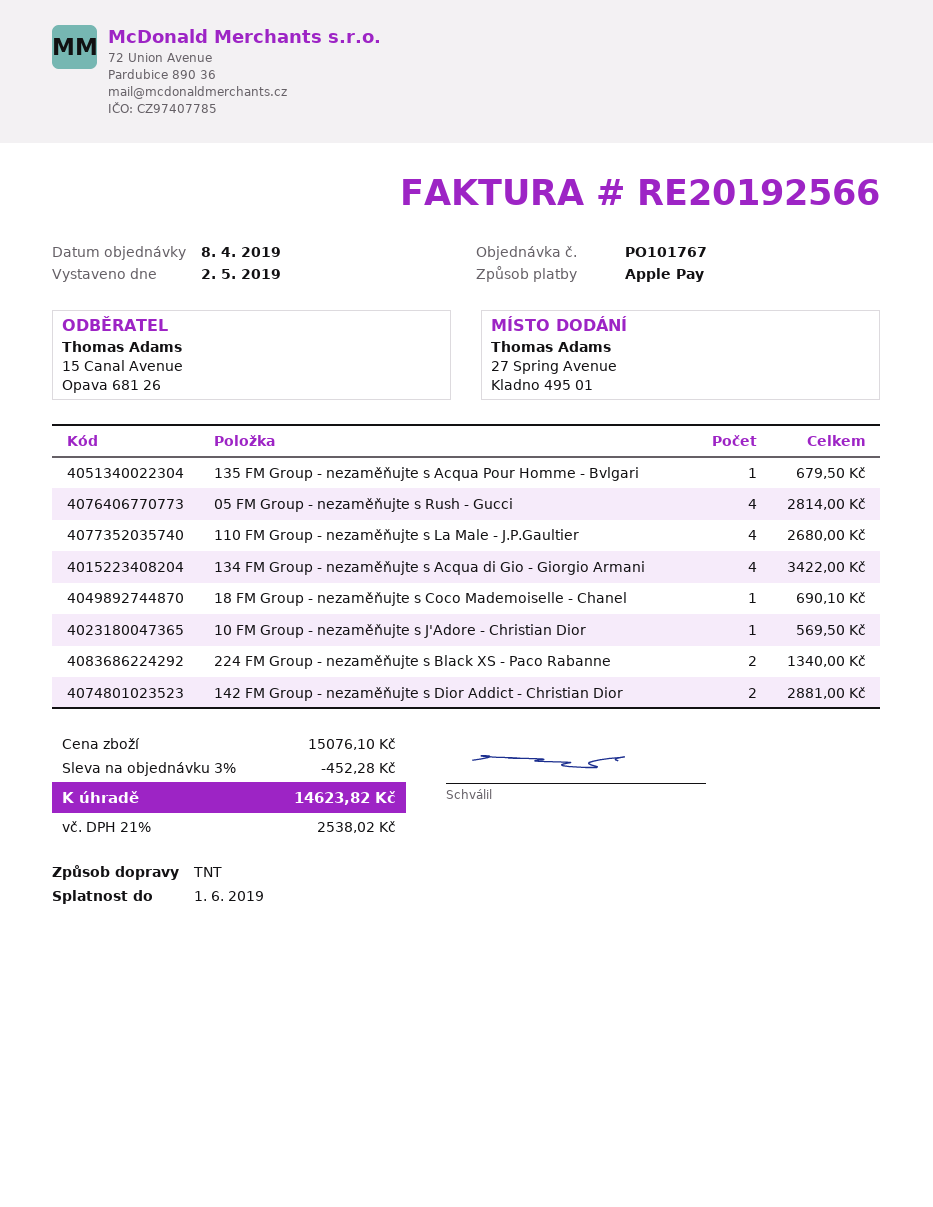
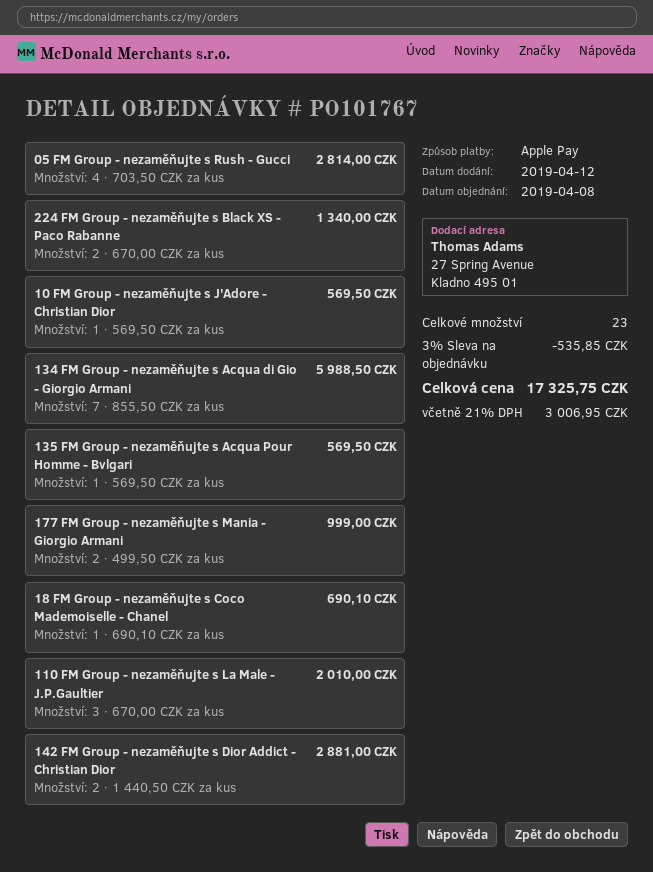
135 FM Group - nezaměňujte s Acqua Pour Homme - Bvlgari: 1 for 679.50 -> 1 for 569.50
110 FM Group - nezaměňujte s La Male - J.P.Gaultier: 4 for 2680.00 -> 3 for 2010.00
134 FM Group - nezaměňujte s Acqua di Gio - Giorgio Armani: 4 for 3422.00 -> 7 for 5988.50
177 FM Group - nezaměňujte s Mania - Giorgio Armani: none -> 2 for 999.00
discount: 3% = 452.28 -> 3% = 535.85
tax: 21% = 2538.02 -> 21% = 3006.95
total: 14623.82 -> 17325.75

